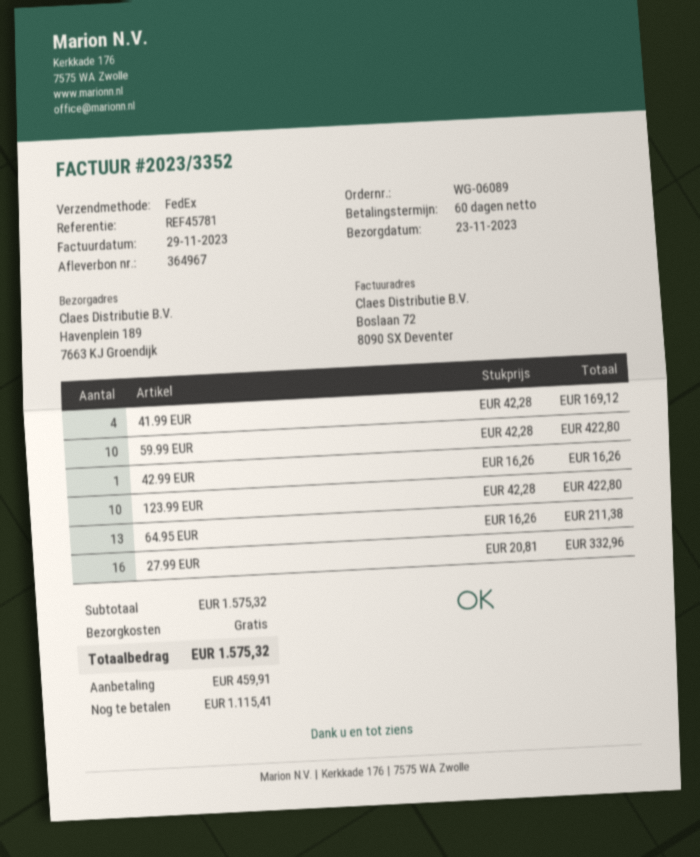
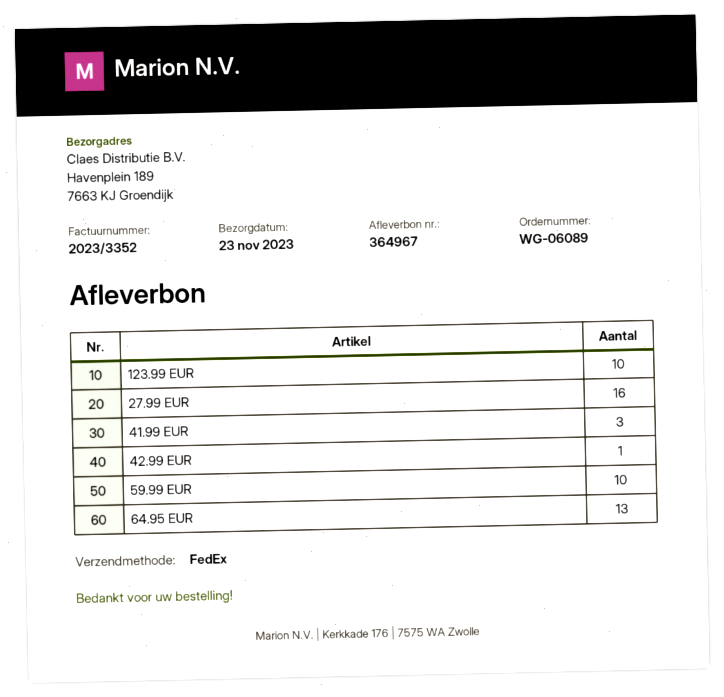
41.99 EUR: 4 -> 3

